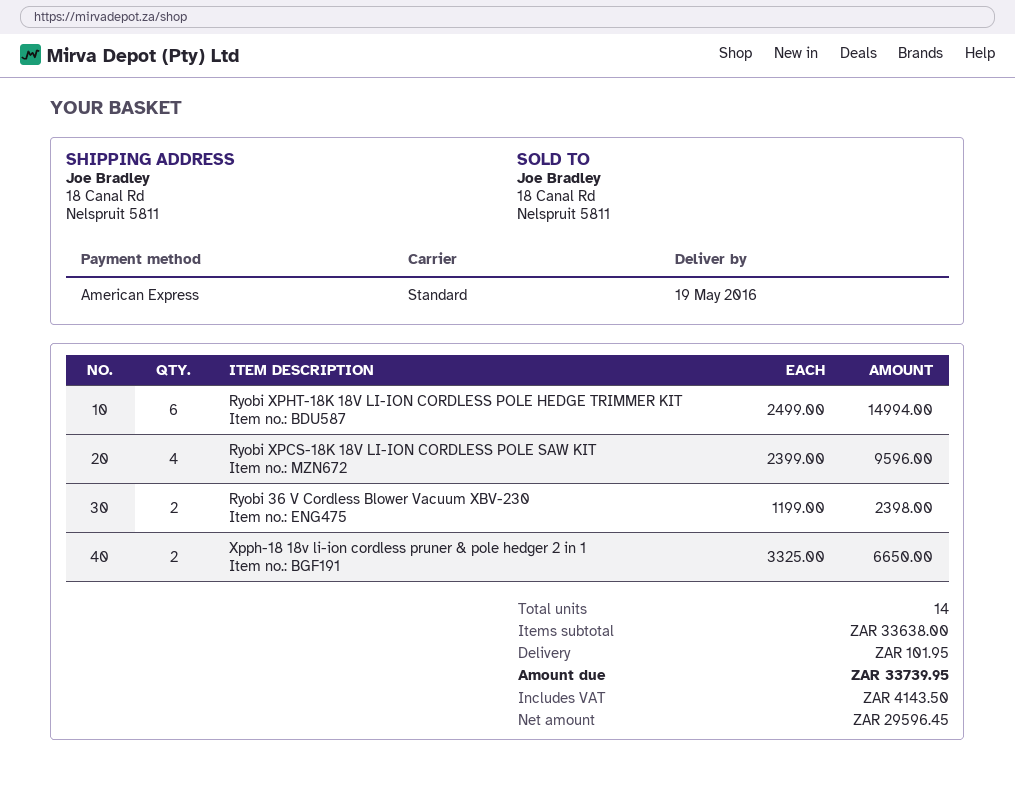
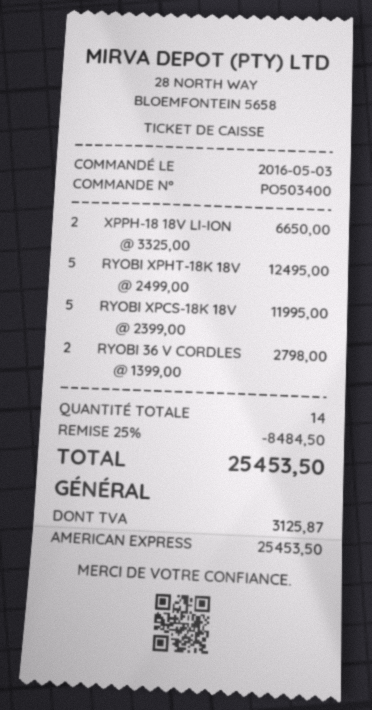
Ryobi XPHT-18K 18V LI-ION CORDLESS POLE HEDGE TRIMMER KIT: 6 x 2499.00 = 14994.00 -> 5 x 2499.00 = 12495.00
Ryobi XPCS-18K 18V LI-ION CORDLESS POLE SAW KIT: 4 x 2399.00 = 9596.00 -> 5 x 2399.00 = 11995.00
Ryobi 36 V Cordless Blower Vacuum XBV-230: 2 x 1199.00 = 2398.00 -> 2 x 1399.00 = 2798.00
discount: none -> 25% = 8484.50
shipping: 101.95 -> none
tax: 4143.50 -> 3125.87
total: 33739.95 -> 25453.50

